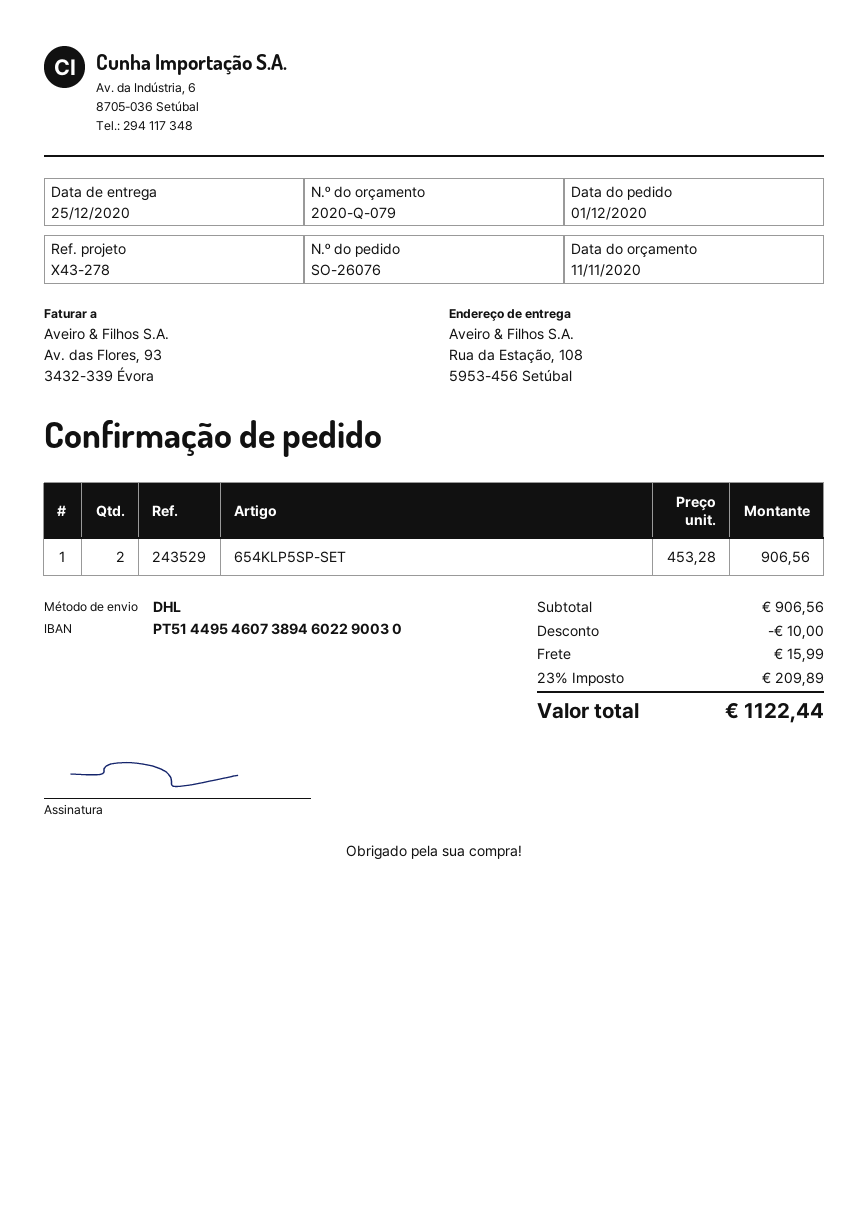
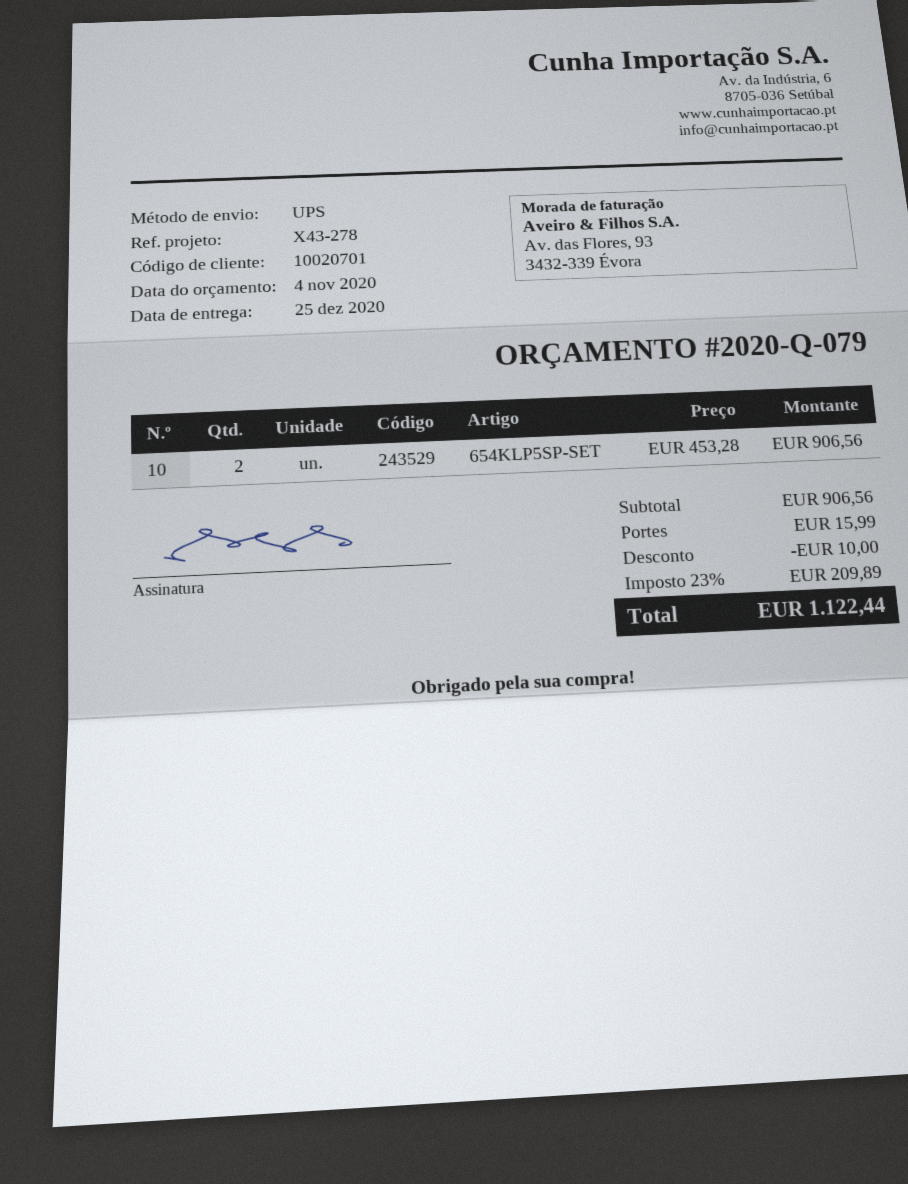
quote date: 2020-11-11 -> 2020-11-04
shipping method: DHL -> UPS

